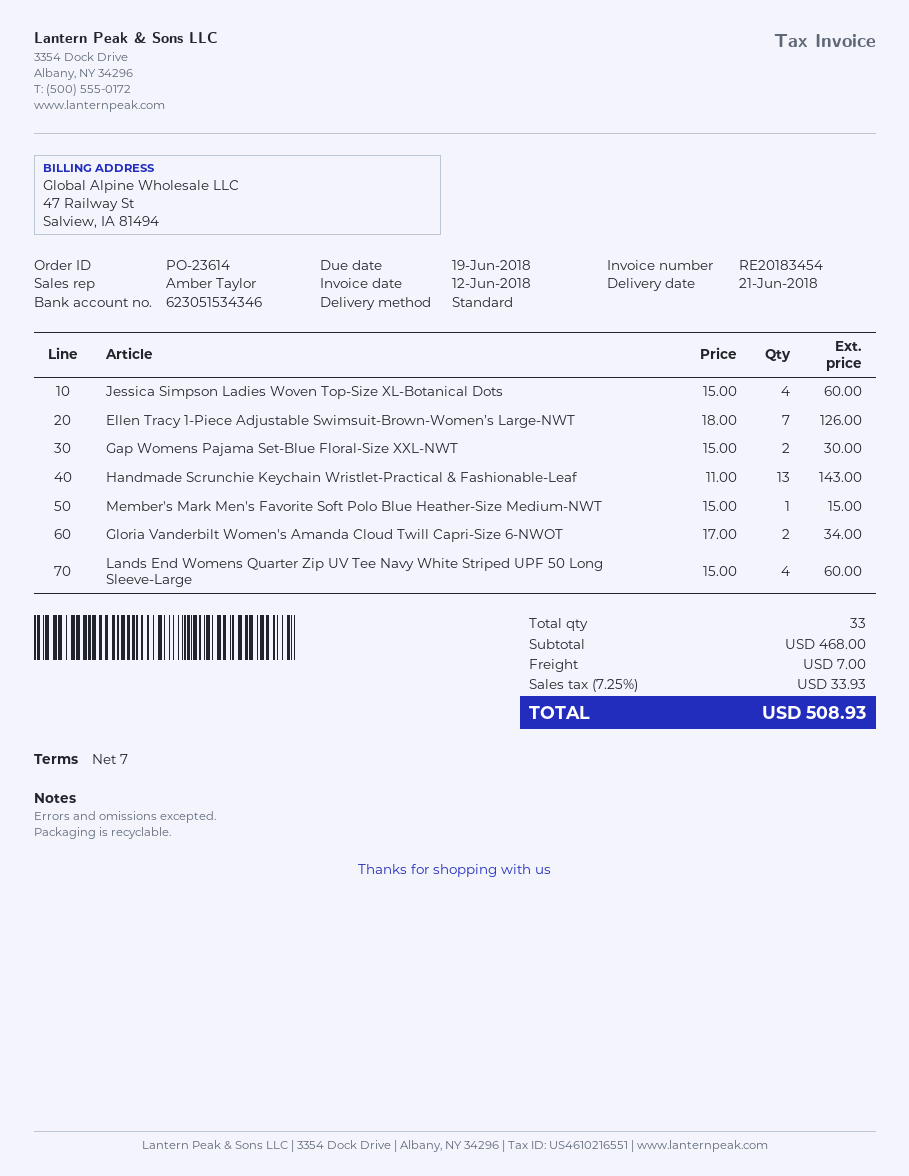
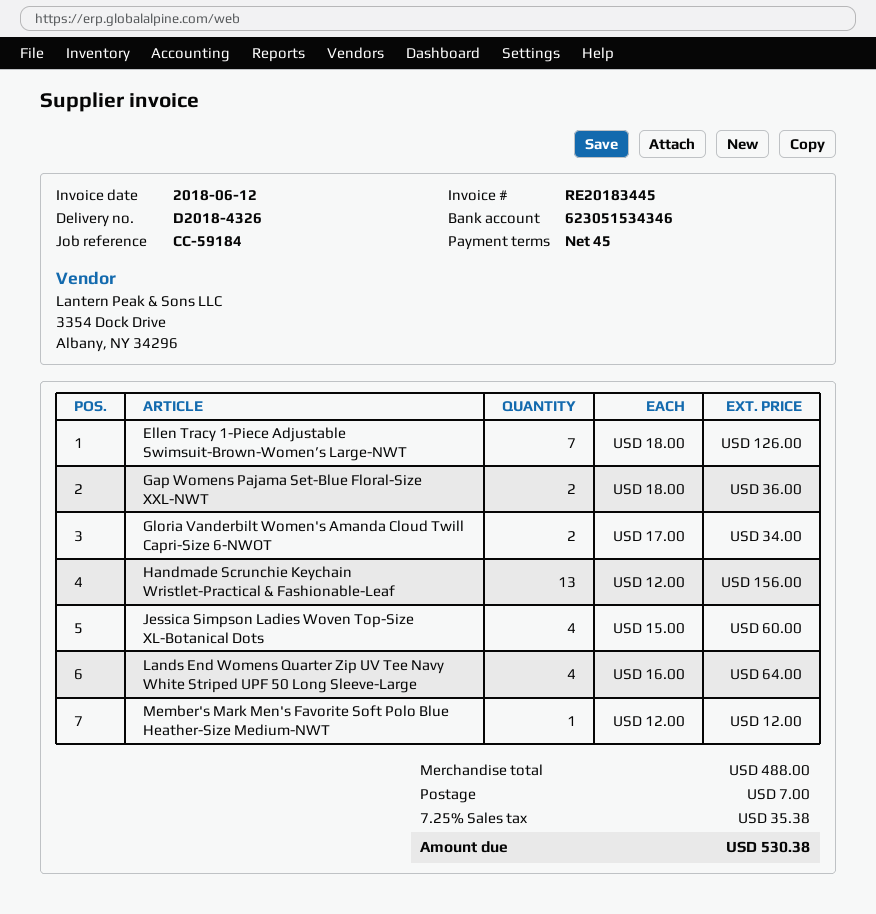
invoice number: RE20183454 -> RE20183445
payment terms: 7 days -> 45 days
Gap Womens Pajama Set-Blue Floral-Size XXL-NWT: 2 x 15.00 = 30.00 -> 2 x 18.00 = 36.00
Handmade Scrunchie Keychain Wristlet-Practical & Fashionable-Leaf: 13 x 11.00 = 143.00 -> 13 x 12.00 = 156.00
Member's Mark Men's Favorite Soft Polo Blue Heather-Size Medium-NWT: 1 x 15.00 = 15.00 -> 1 x 12.00 = 12.00
Lands End Womens Quarter Zip UV Tee Navy White Striped UPF 50 Long Sleeve-Large: 4 x 15.00 = 60.00 -> 4 x 16.00 = 64.00
subtotal: 468.00 -> 488.00
tax: 7.25% = 33.93 -> 7.25% = 35.38
total: 508.93 -> 530.38

